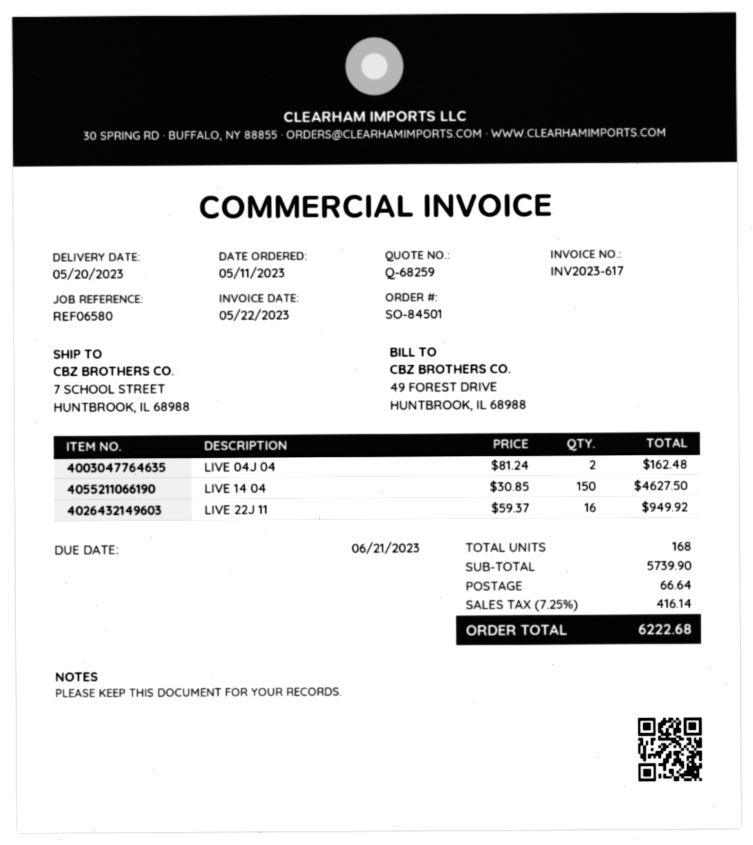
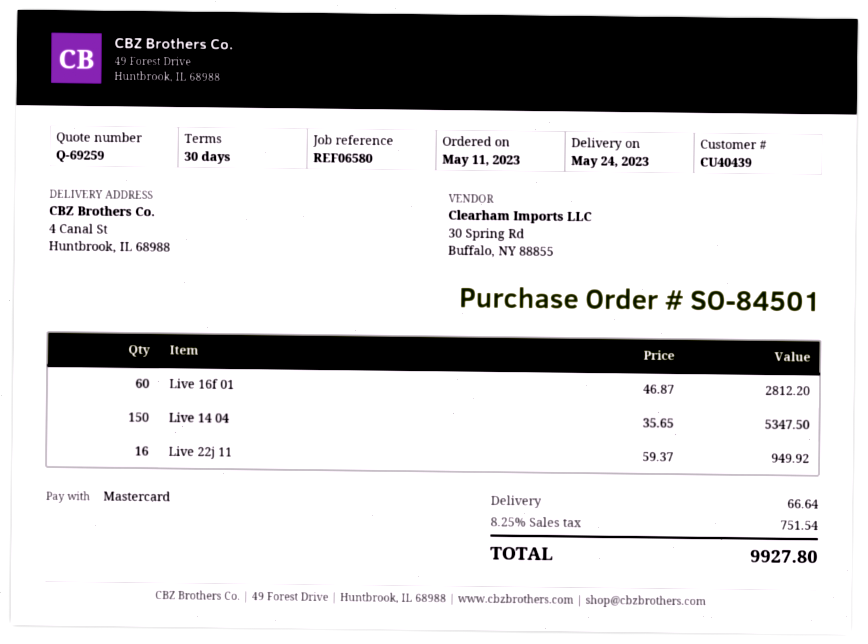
quote number: Q-68259 -> Q-69259
delivery date: 2023-05-20 -> 2023-05-24
ship to: 7 SCHOOL STREET, HUNTBROOK, IL 68988 -> 4 Canal St, Huntbrook, IL 68988
LIVE 04J 04: 2 x 81.24 = 162.48 -> none
LIVE 14 04: 150 x 30.85 = 4627.50 -> 150 x 35.65 = 5347.50
Live 16f 01: none -> 60 x 46.87 = 2812.20
tax: 7.25% = 416.14 -> 8.25% = 751.54
total: 6222.68 -> 9927.80

